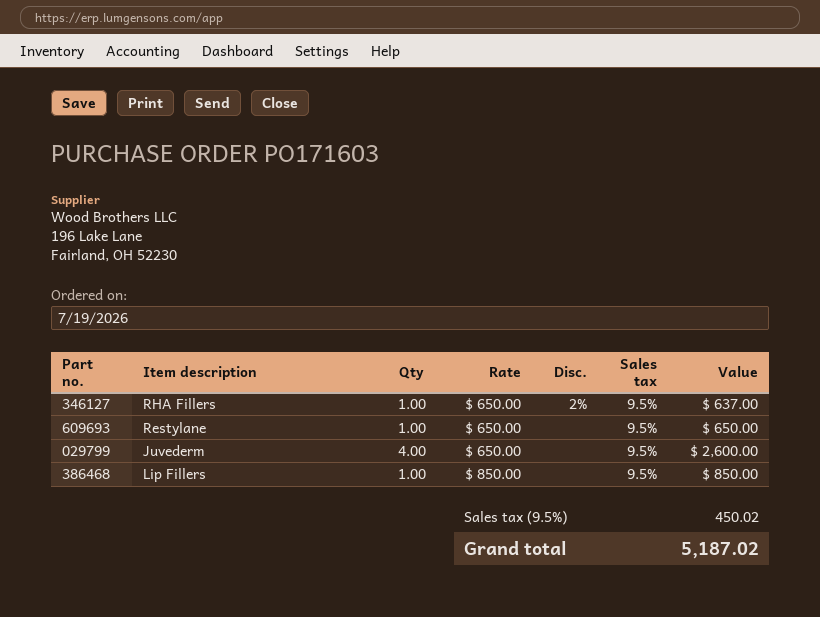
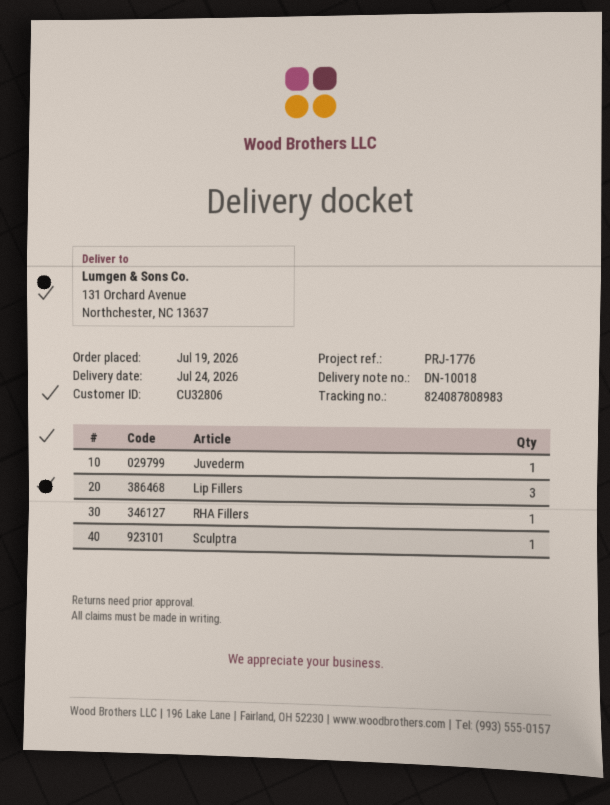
Restylane: 1 -> none
Juvederm: 4 -> 1
Lip Fillers: 1 -> 3
Sculptra: none -> 1

